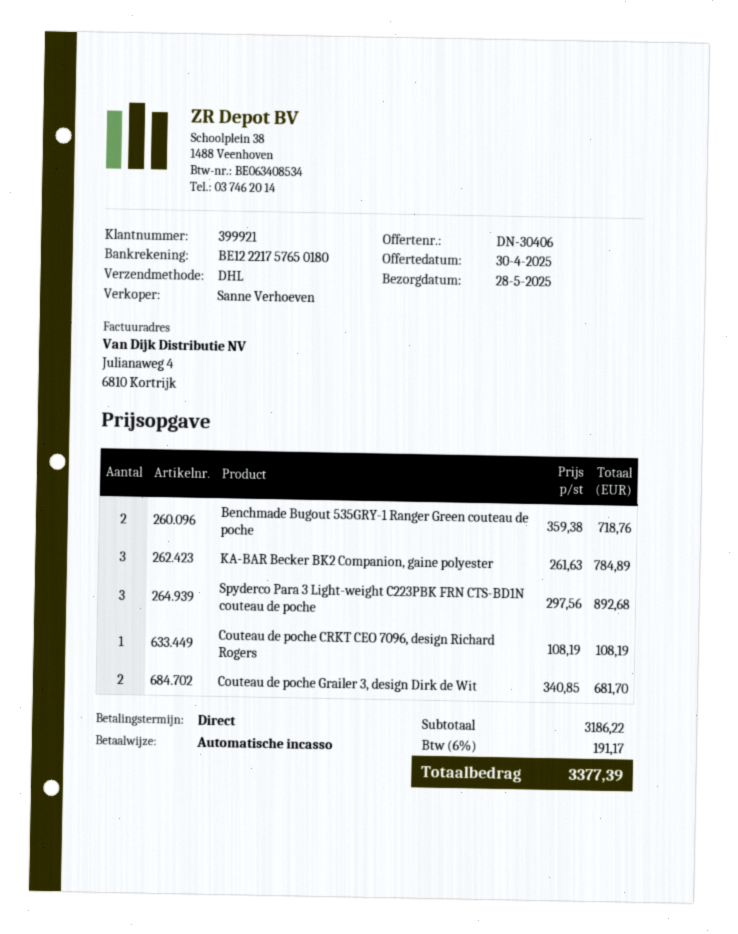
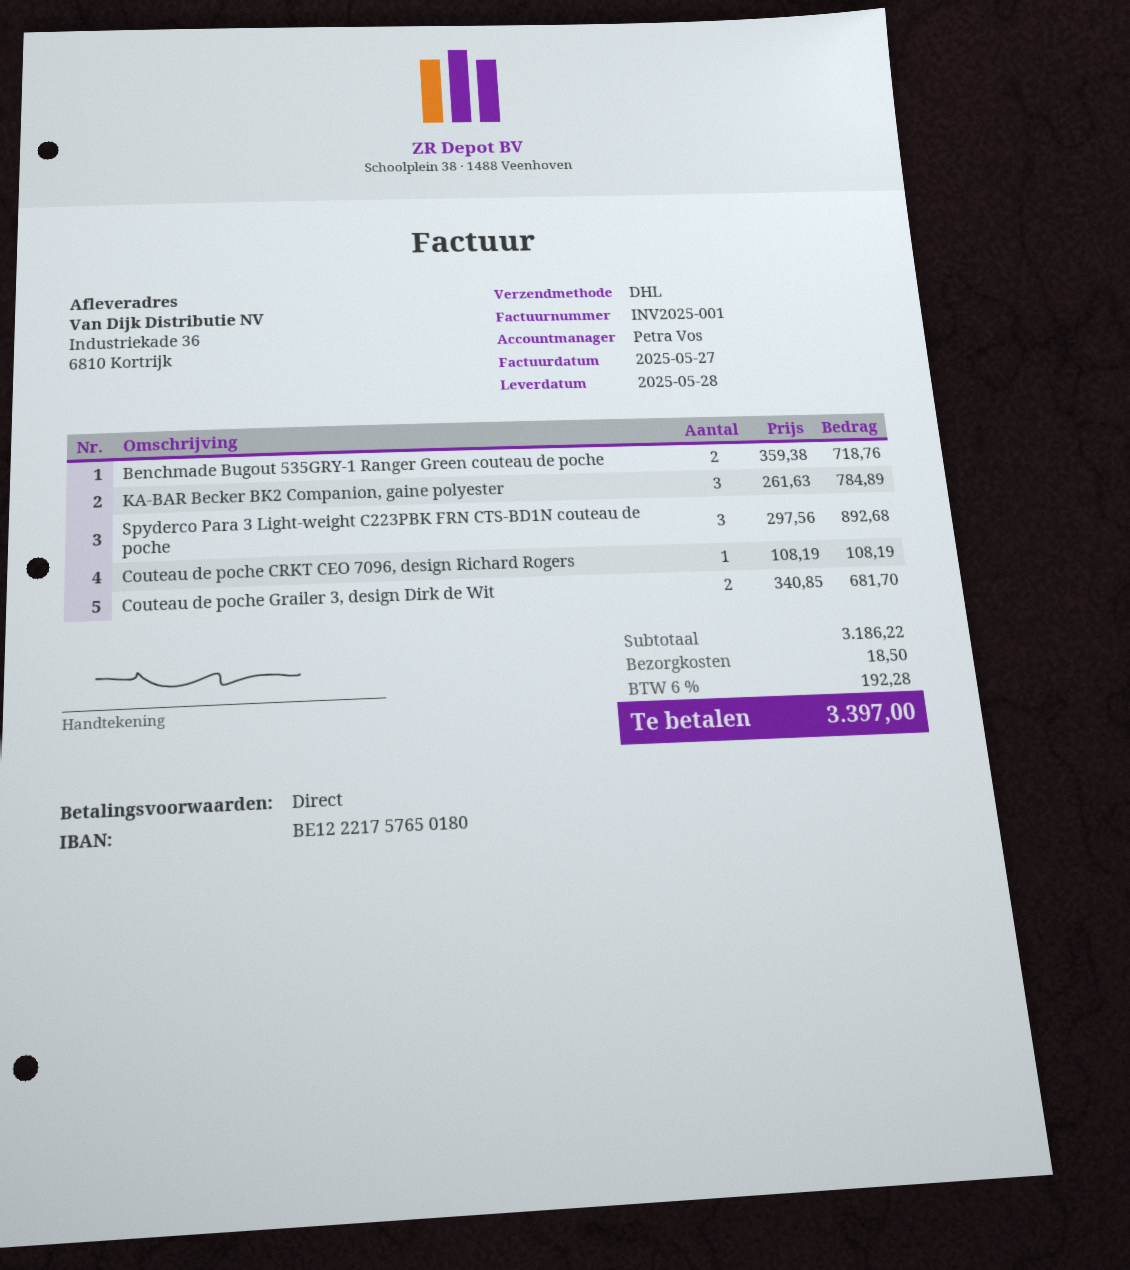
sales rep: Sanne Verhoeven -> Petra Vos
shipping: none -> 18.50
tax: 6% = 191.17 -> 6% = 192.28
total: 3377.39 -> 3397.00

